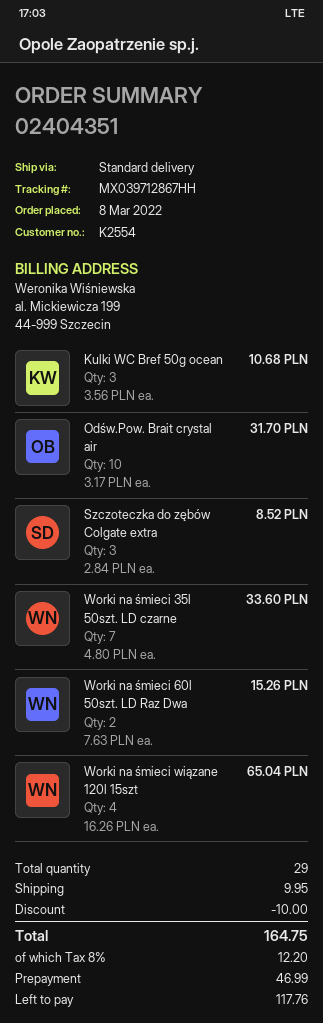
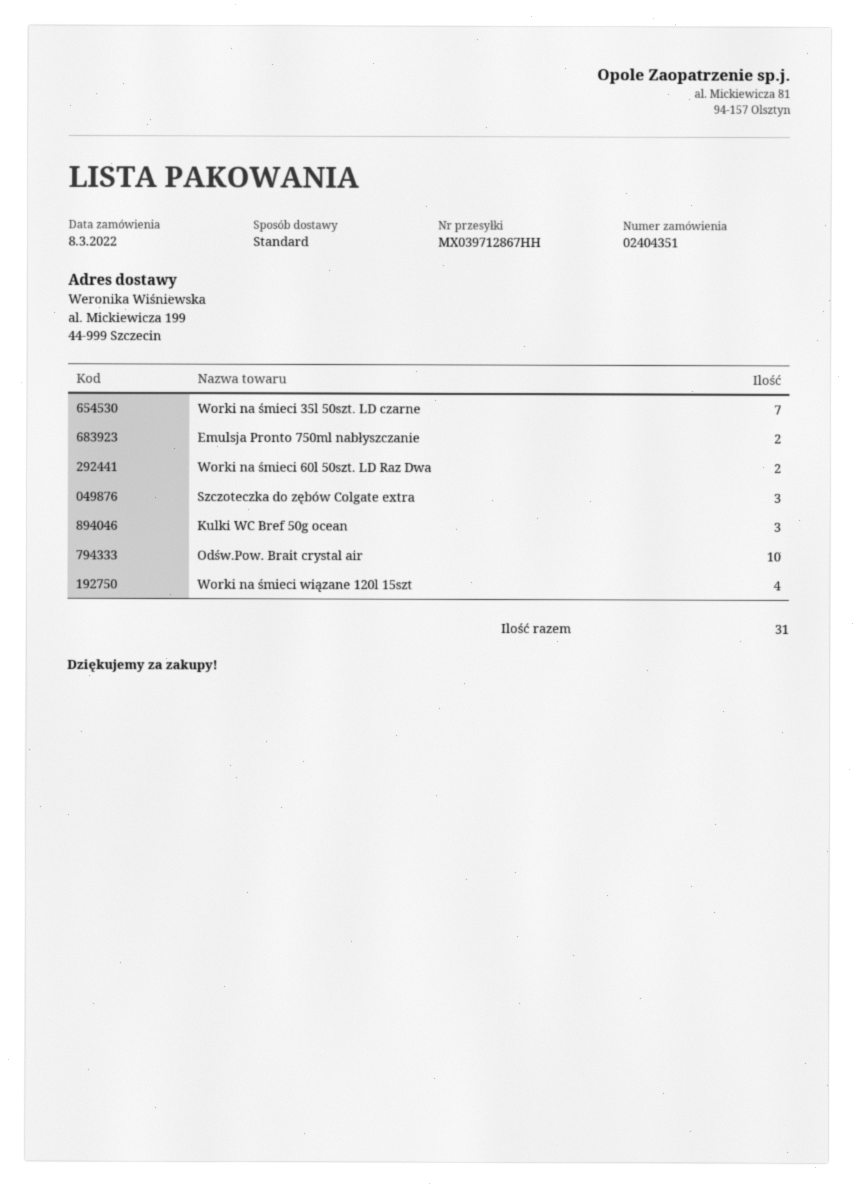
Emulsja Pronto 750ml nabłyszczanie: none -> 2
total quantity: 29 -> 31

